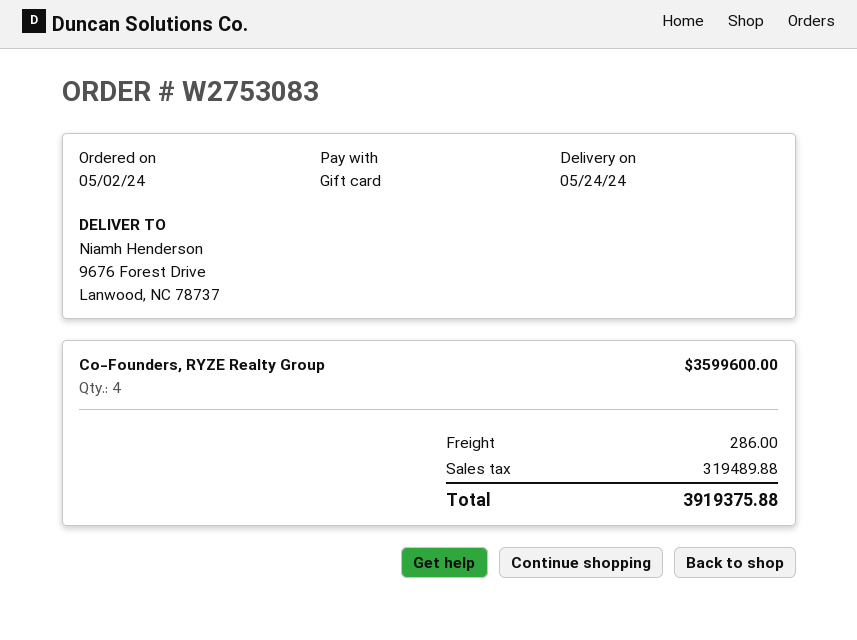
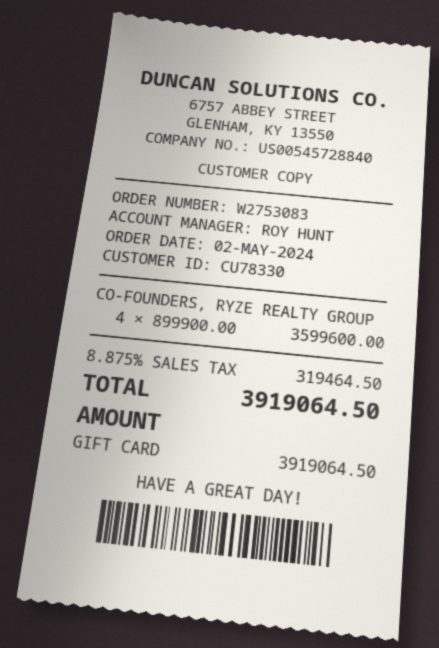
shipping: 286.00 -> none
tax: 319489.88 -> 319464.50
total: 3919375.88 -> 3919064.50

